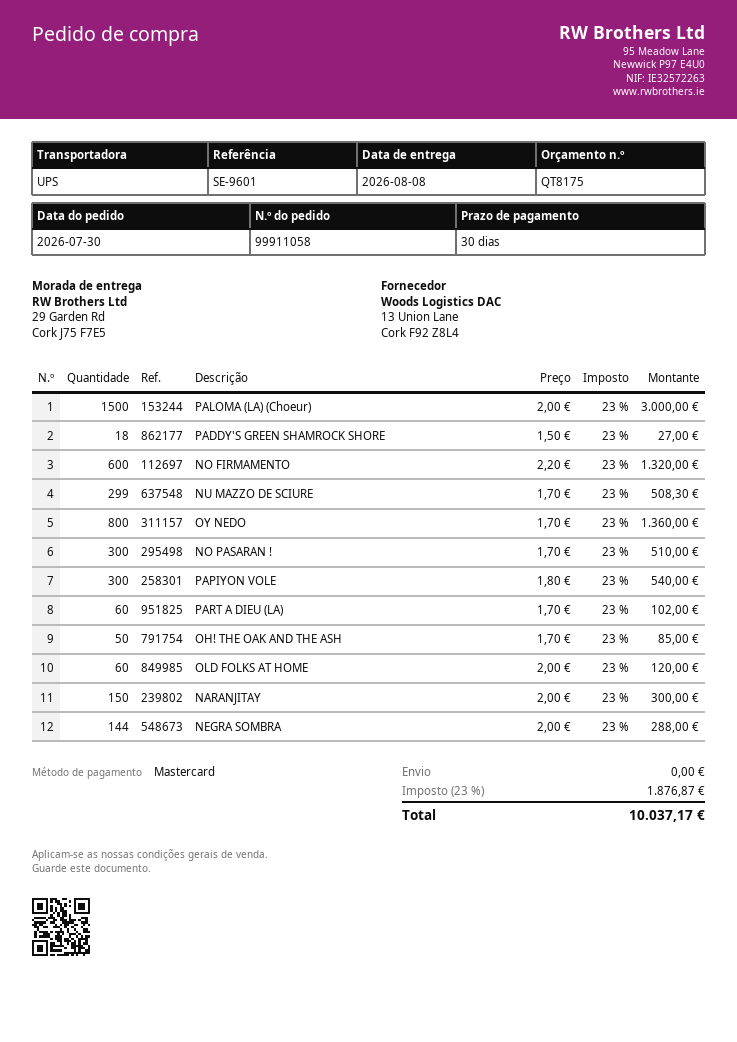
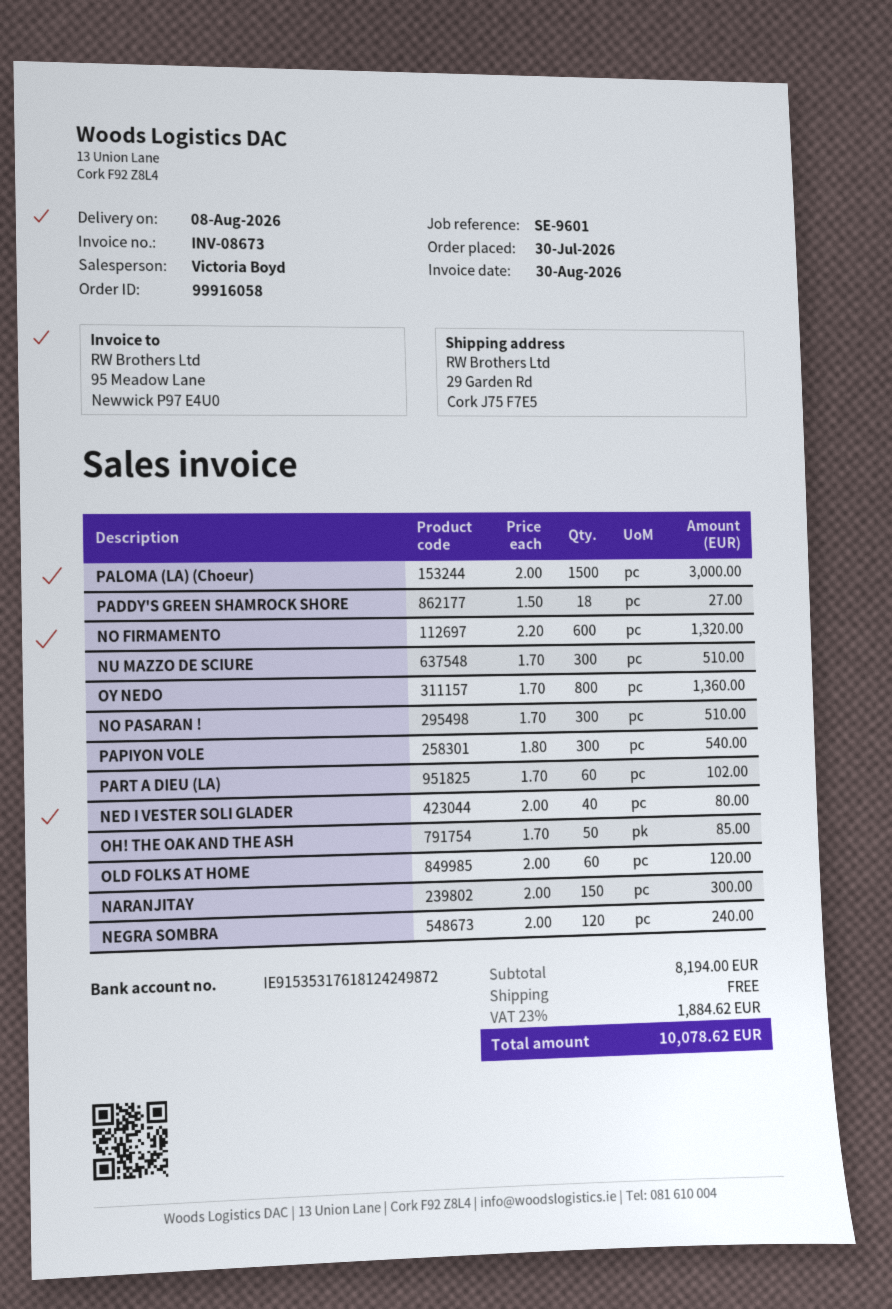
order number: 99911058 -> 99916058
NU MAZZO DE SCIURE: 299 x 1.70 = 508.30 -> 300 x 1.70 = 510.00
NEGRA SOMBRA: 144 x 2.00 = 288.00 -> 120 x 2.00 = 240.00
NED I VESTER SOLI GLADER: none -> 40 x 2.00 = 80.00
tax: 23% = 1876.87 -> 23% = 1884.62
total: 10037.17 -> 10078.62

